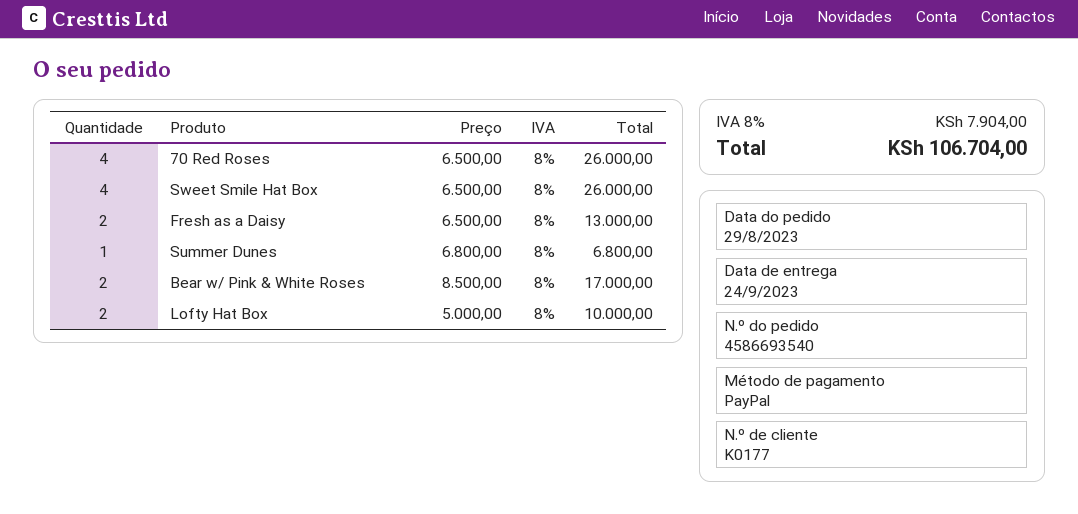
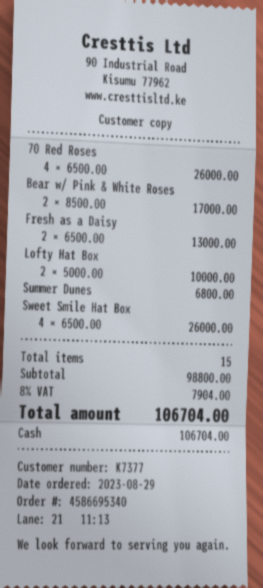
order number: 4586693540 -> 4586695340
customer number: K0177 -> K7377
payment method: PayPal -> cash

